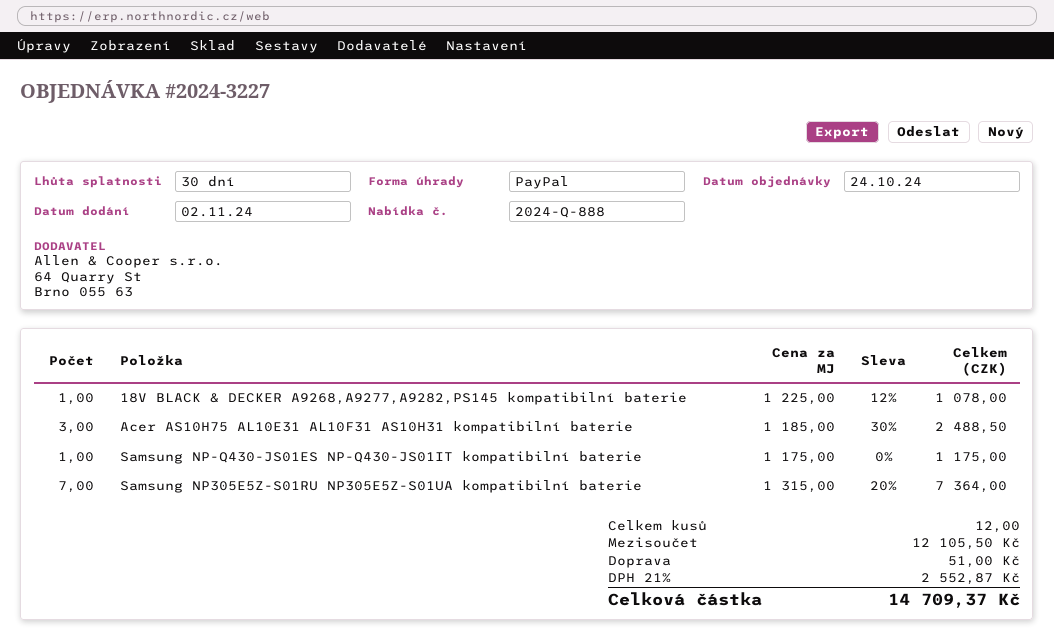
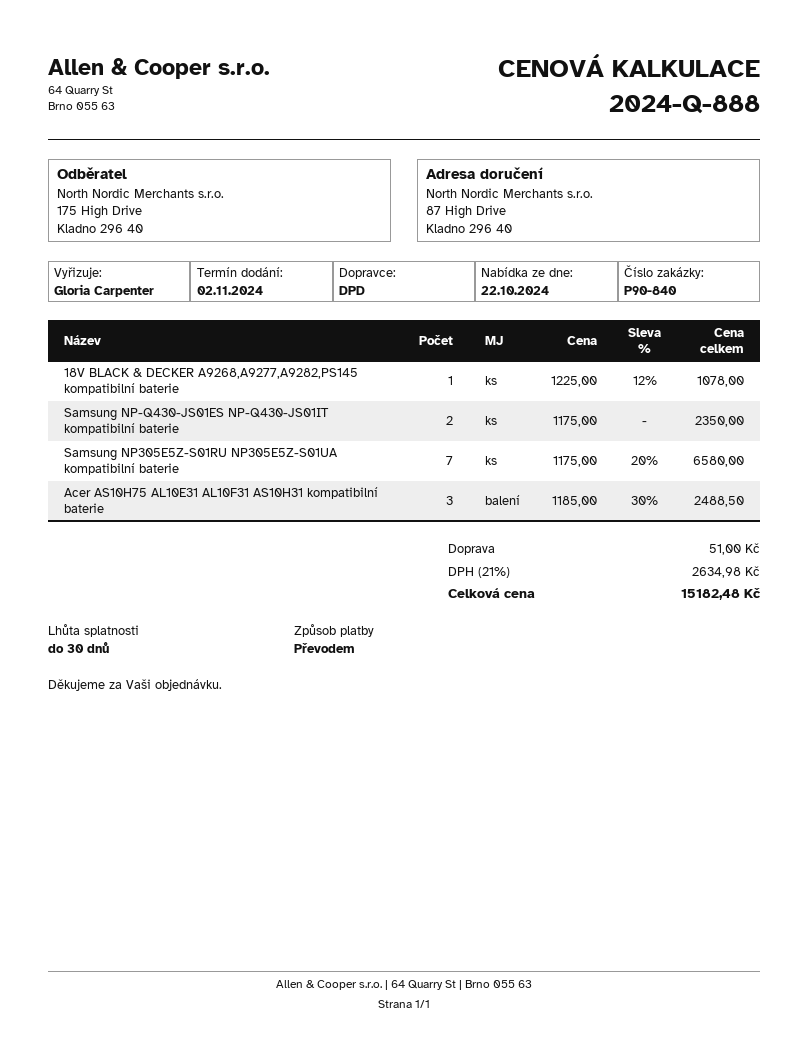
payment method: PayPal -> bank transfer
Samsung NP-Q430-JS01ES NP-Q430-JS01IT kompatibilní baterie: 1 x 1175.00 = 1175.00 -> 2 x 1175.00 = 2350.00
Samsung NP305E5Z-S01RU NP305E5Z-S01UA kompatibilní baterie: 7 x 1315.00 - 20% = 7364.00 -> 7 x 1175.00 - 20% = 6580.00
tax: 21% = 2552.87 -> 21% = 2634.98
total: 14709.37 -> 15182.48

